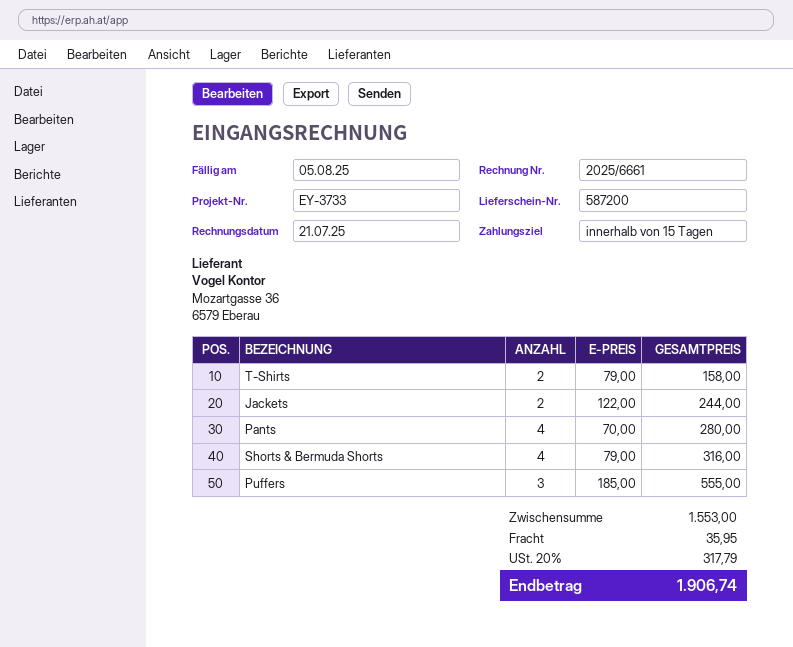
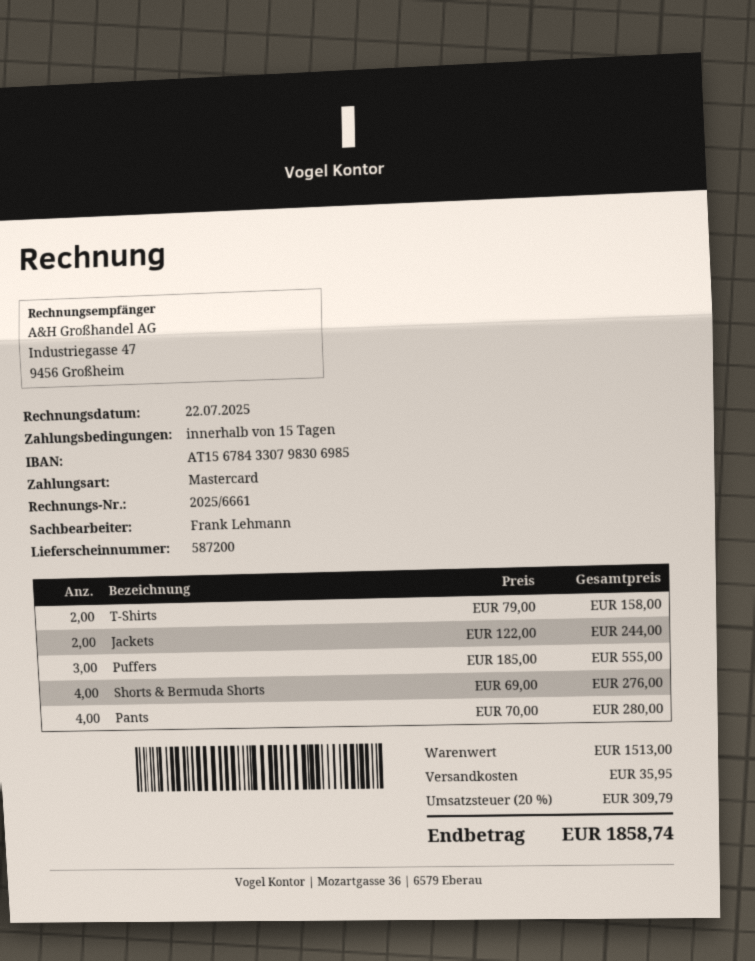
invoice date: 2025-07-21 -> 2025-07-22
Shorts & Bermuda Shorts: 4 x 79.00 = 316.00 -> 4 x 69.00 = 276.00
subtotal: 1553.00 -> 1513.00
tax: 20% = 317.79 -> 20% = 309.79
total: 1906.74 -> 1858.74

